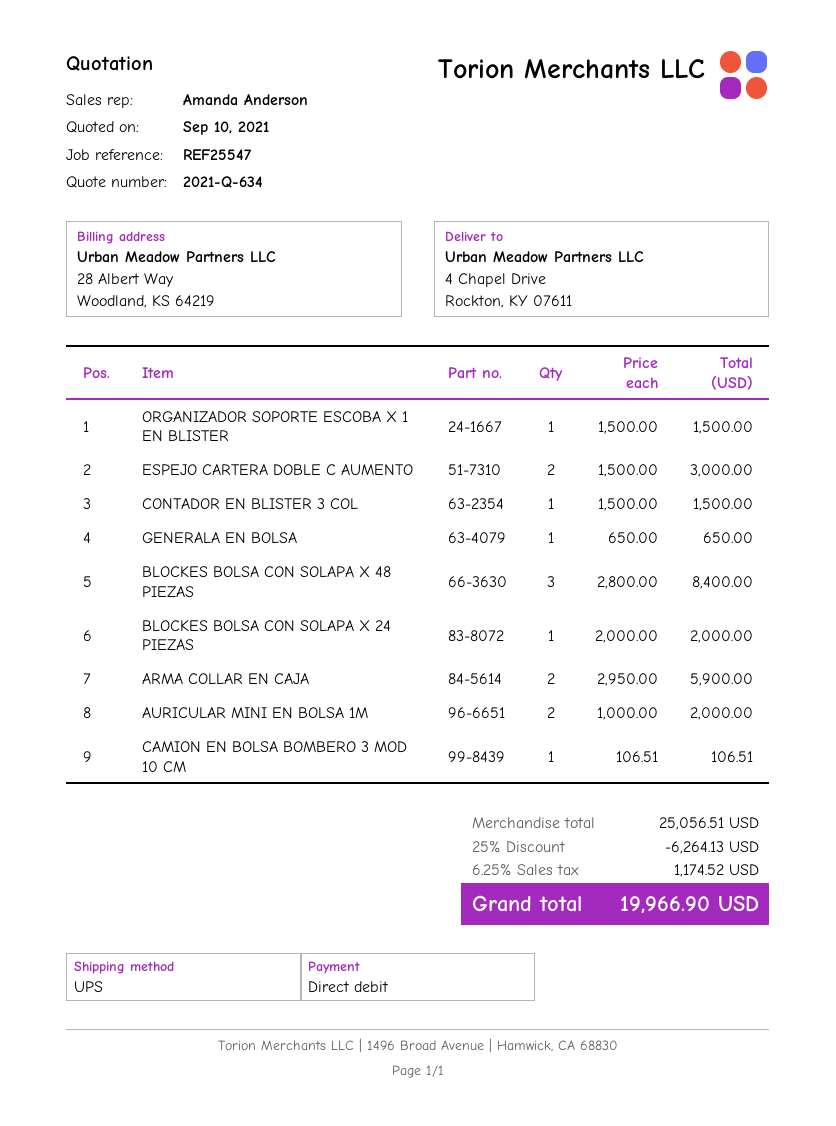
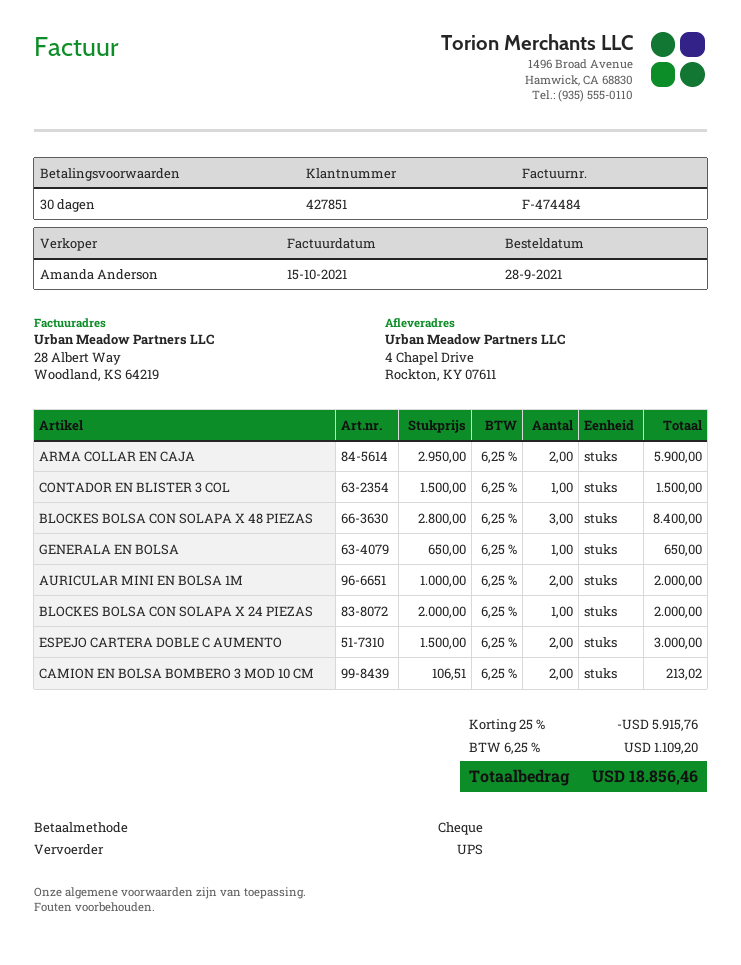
payment method: direct debit -> cheque
ORGANIZADOR SOPORTE ESCOBA X 1 EN BLISTER: 1 x 1500.00 = 1500.00 -> none
CAMION EN BOLSA BOMBERO 3 MOD 10 CM: 1 x 106.51 = 106.51 -> 2 x 106.51 = 213.02
discount: 25% = 6264.13 -> 25% = 5915.76
tax: 6.25% = 1174.52 -> 6.25% = 1109.20
total: 19966.90 -> 18856.46

